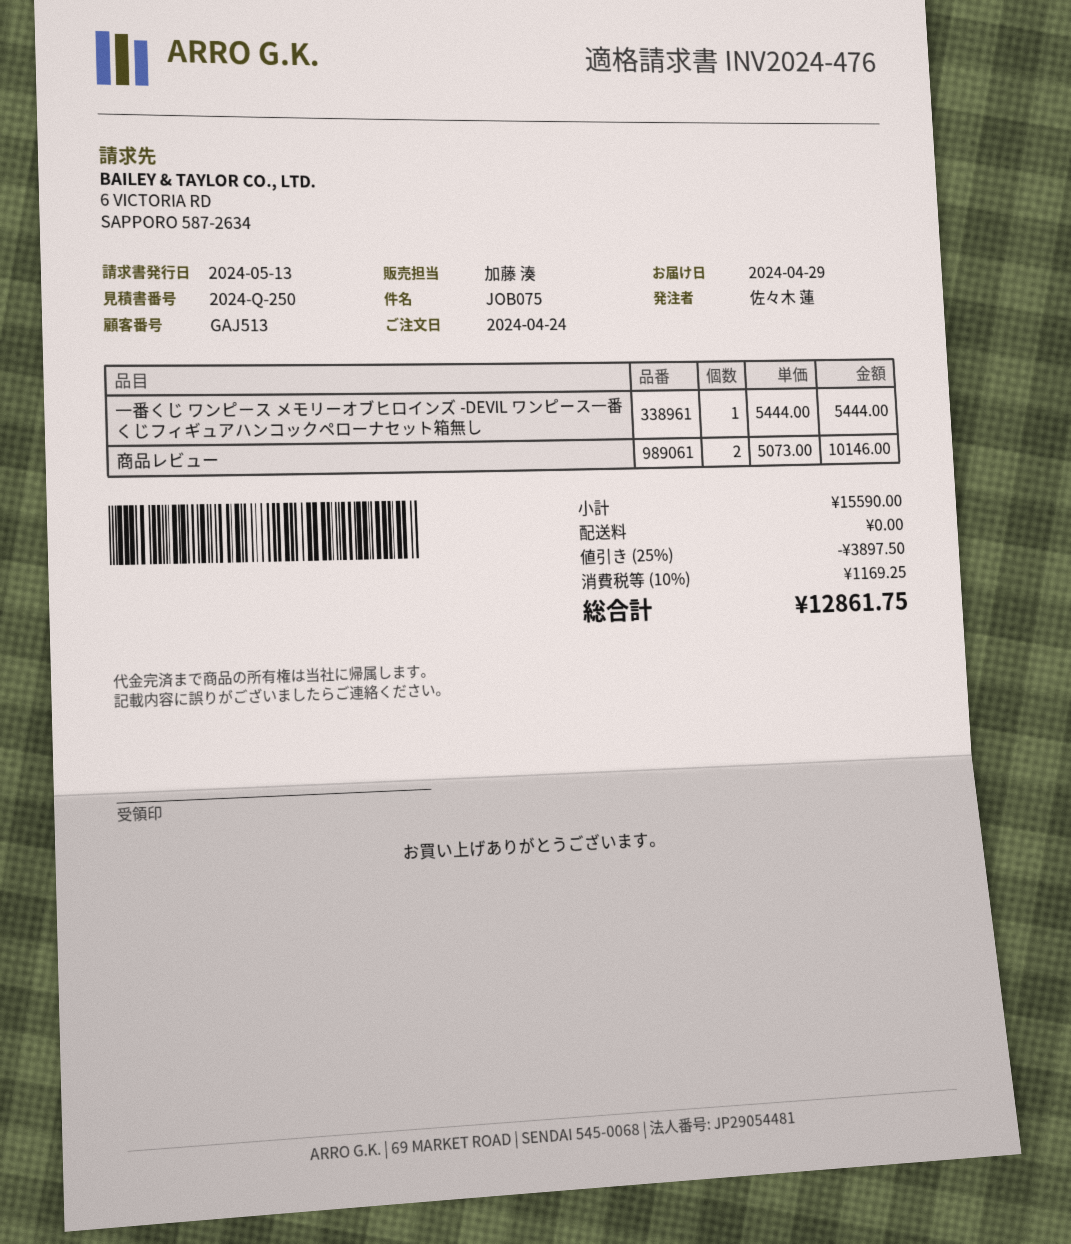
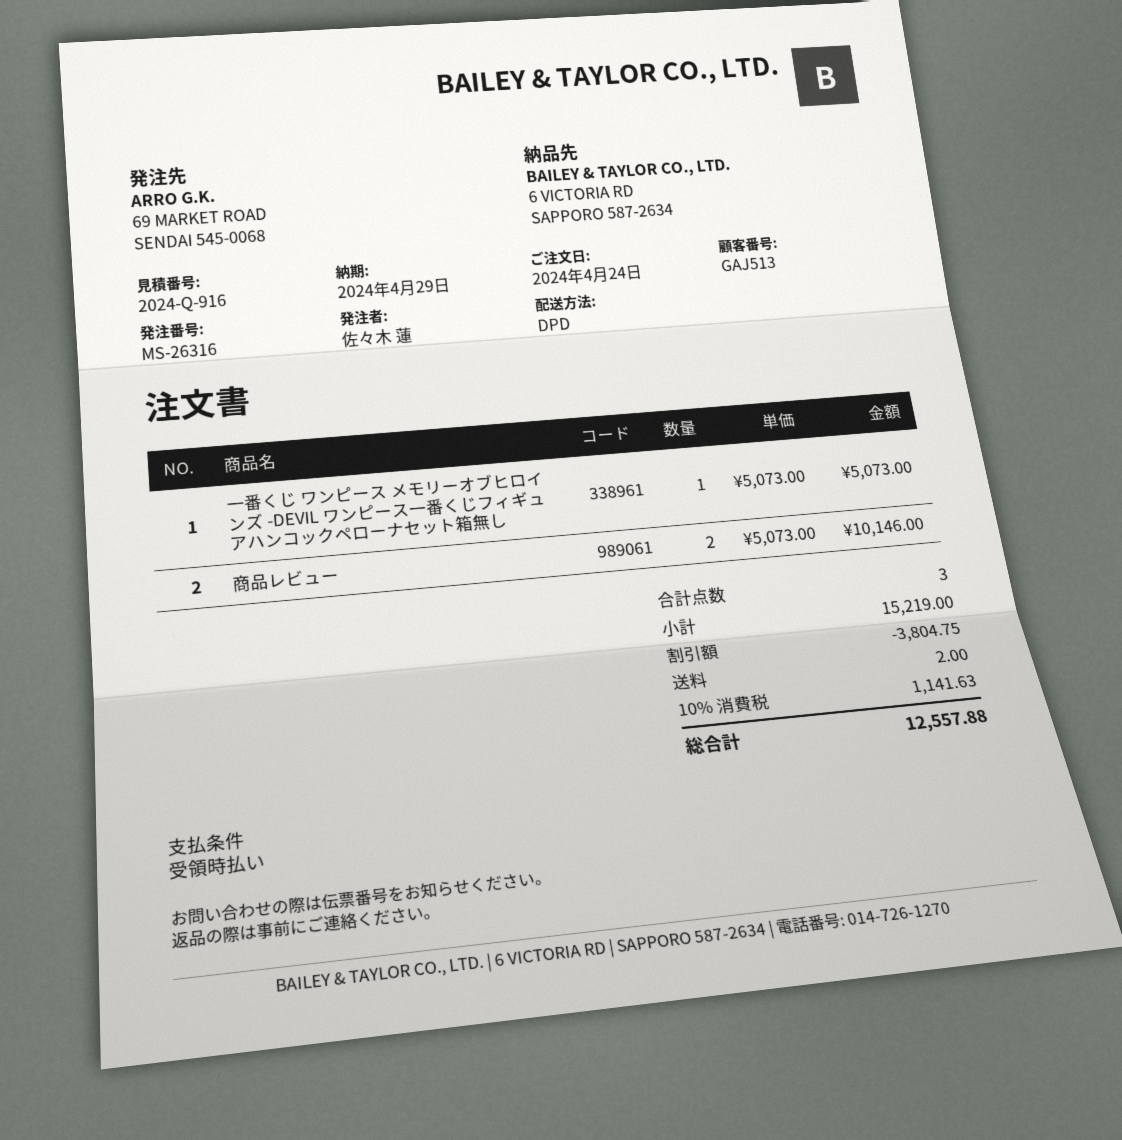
quote number: 2024-Q-250 -> 2024-Q-916
一番くじ ワンピース メモリーオブヒロインズ -DEVIL ワンピース一番くじフィギュアハンコックペローナセット箱無し: 1 x 5444.00 = 5444.00 -> 1 x 5073.00 = 5073.00
subtotal: 15590.00 -> 15219.00
discount: 3897.50 -> 3804.75
shipping: 0.00 -> 2.00
tax: 10% = 1169.25 -> 10% = 1141.63
total: 12861.75 -> 12557.88

